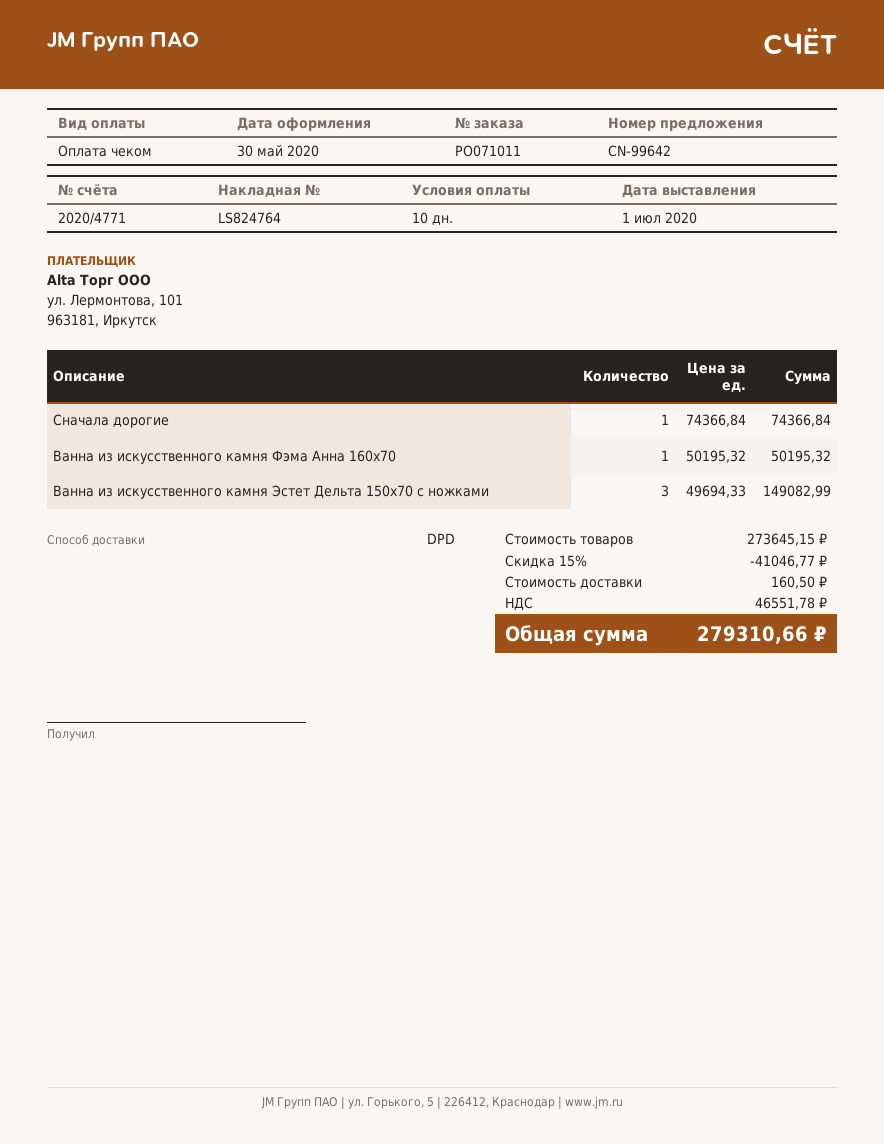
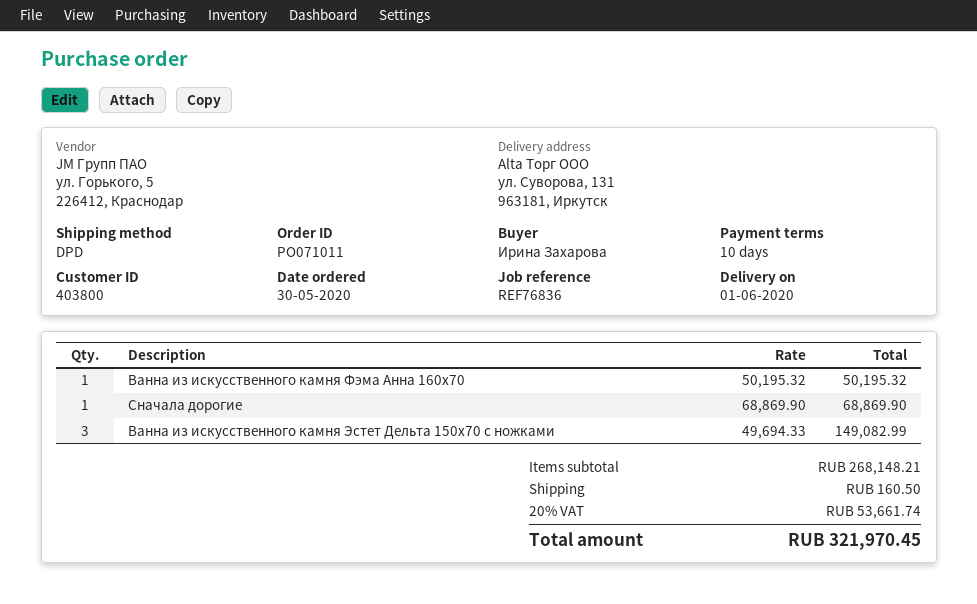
Сначала дорогие: 1 x 74366.84 = 74366.84 -> 1 x 68869.90 = 68869.90
subtotal: 273645.15 -> 268148.21
discount: 15% = 41046.77 -> none
tax: 46551.78 -> 53661.74
total: 279310.66 -> 321970.45

